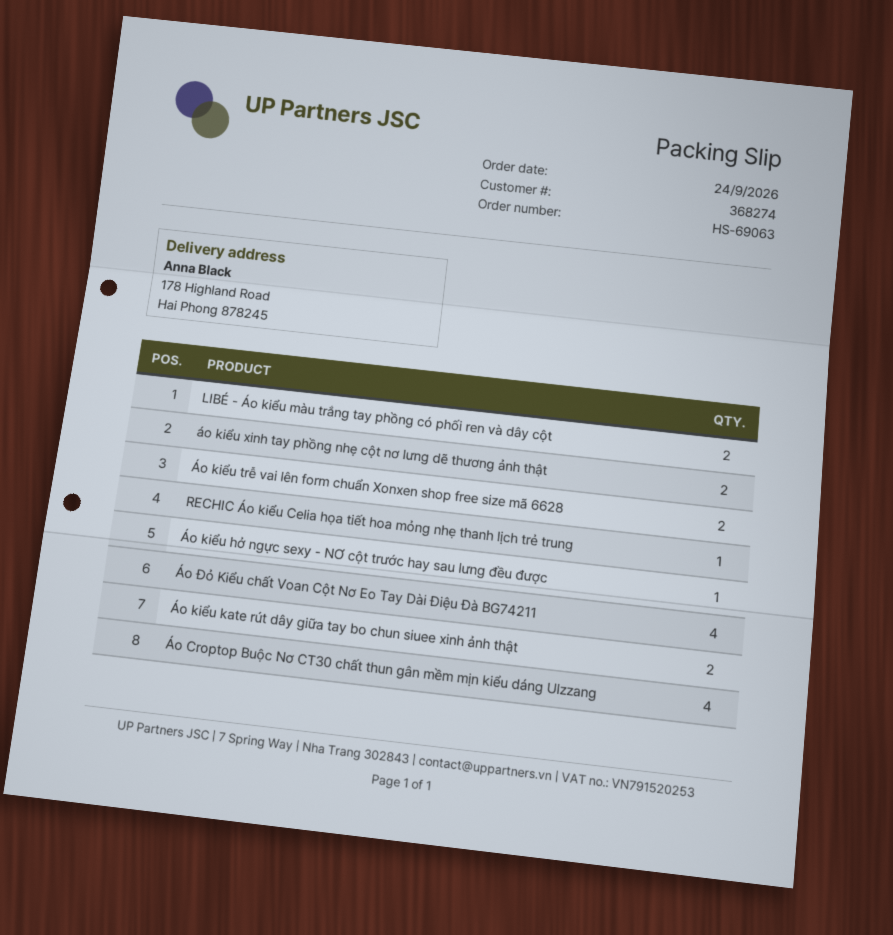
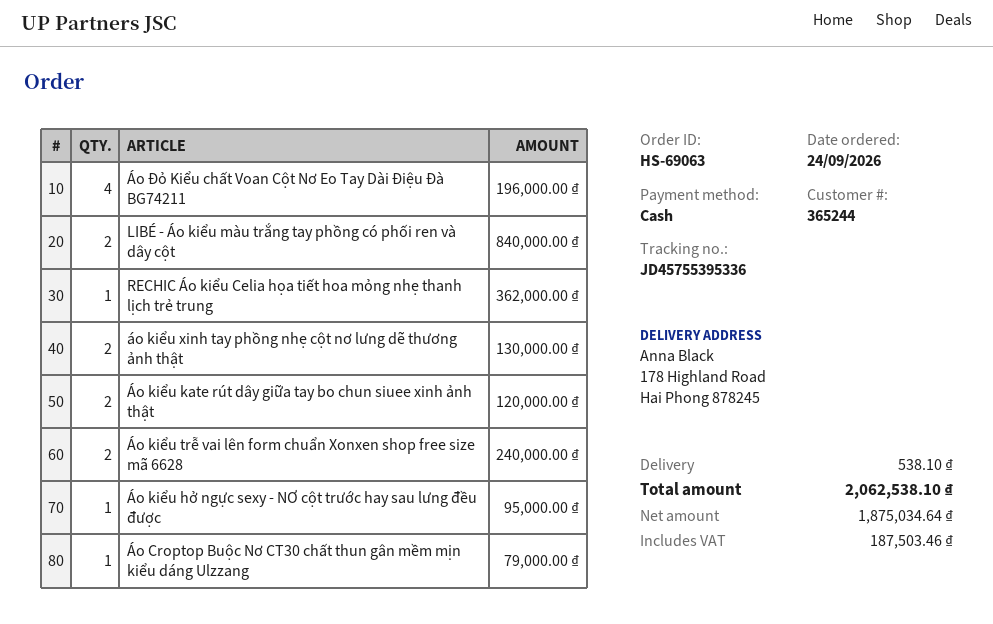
customer number: 368274 -> 365244
Áo Croptop Buộc Nơ CT30 chất thun gân mềm mịn kiểu dáng Ulzzang: 4 -> 1

